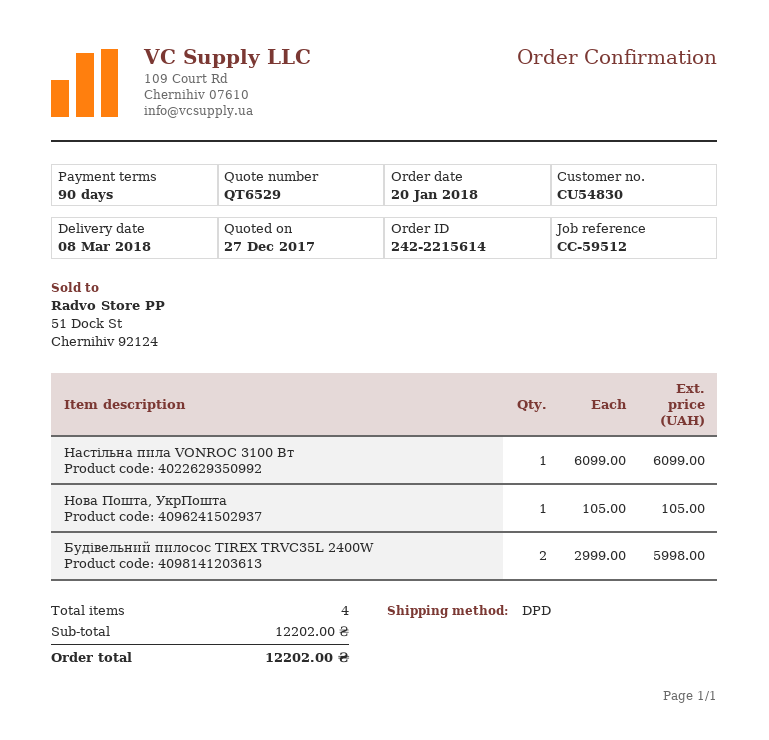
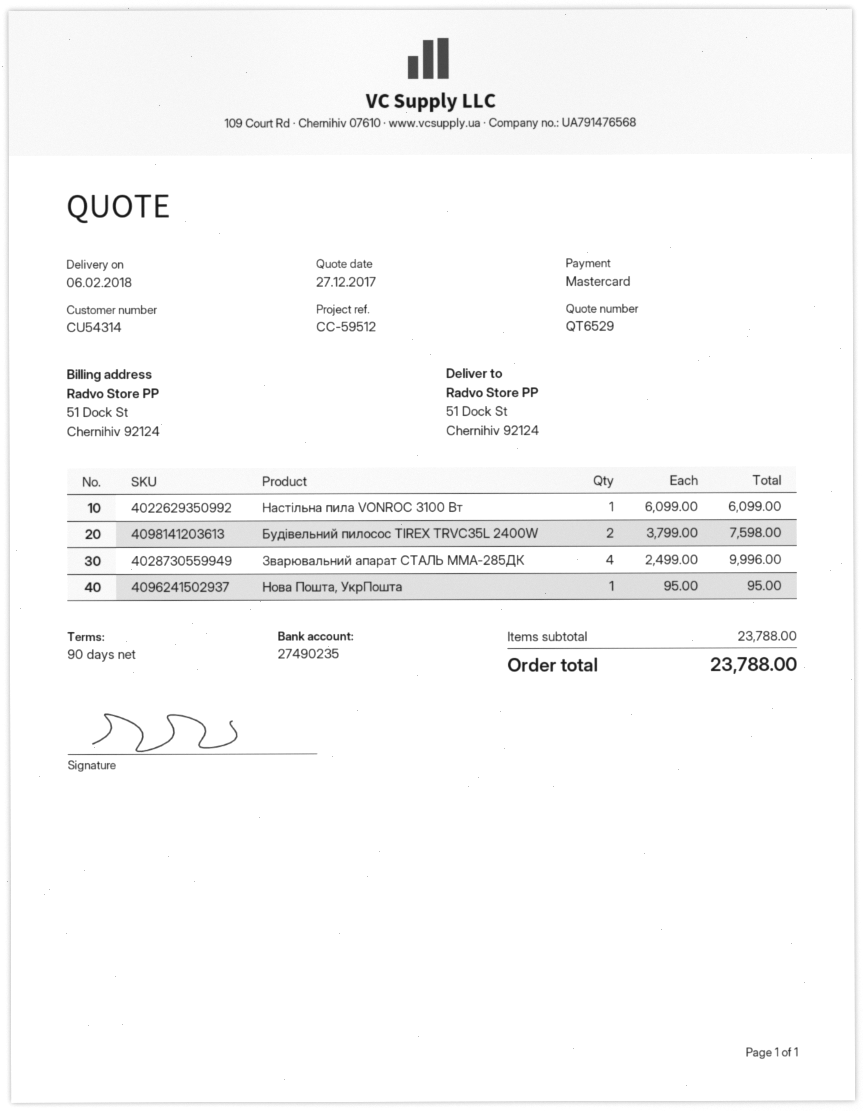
delivery date: 2018-03-08 -> 2018-02-06
customer number: CU54830 -> CU54314
Нова Пошта, УкрПошта: 1 x 105.00 = 105.00 -> 1 x 95.00 = 95.00
Будівельний пилосос TIREX TRVC35L 2400W: 2 x 2999.00 = 5998.00 -> 2 x 3799.00 = 7598.00
Зварювальний апарат СТАЛЬ ММА-285ДК: none -> 4 x 2499.00 = 9996.00
subtotal: 12202.00 -> 23788.00
total: 12202.00 -> 23788.00

